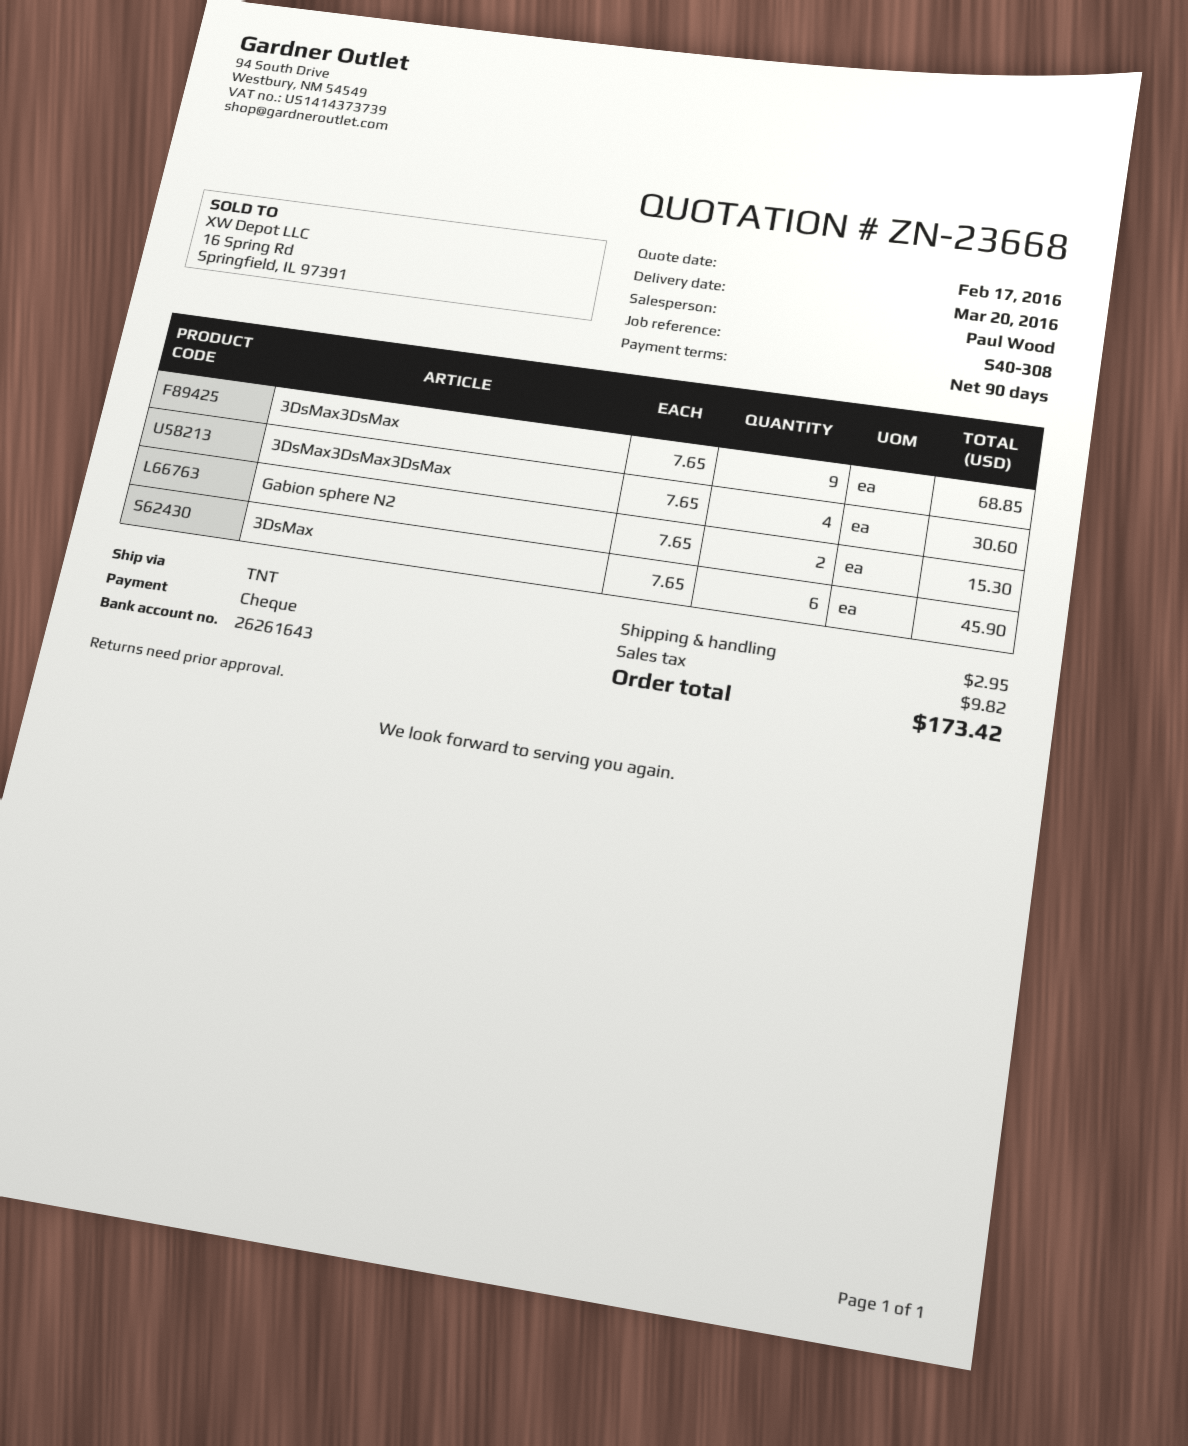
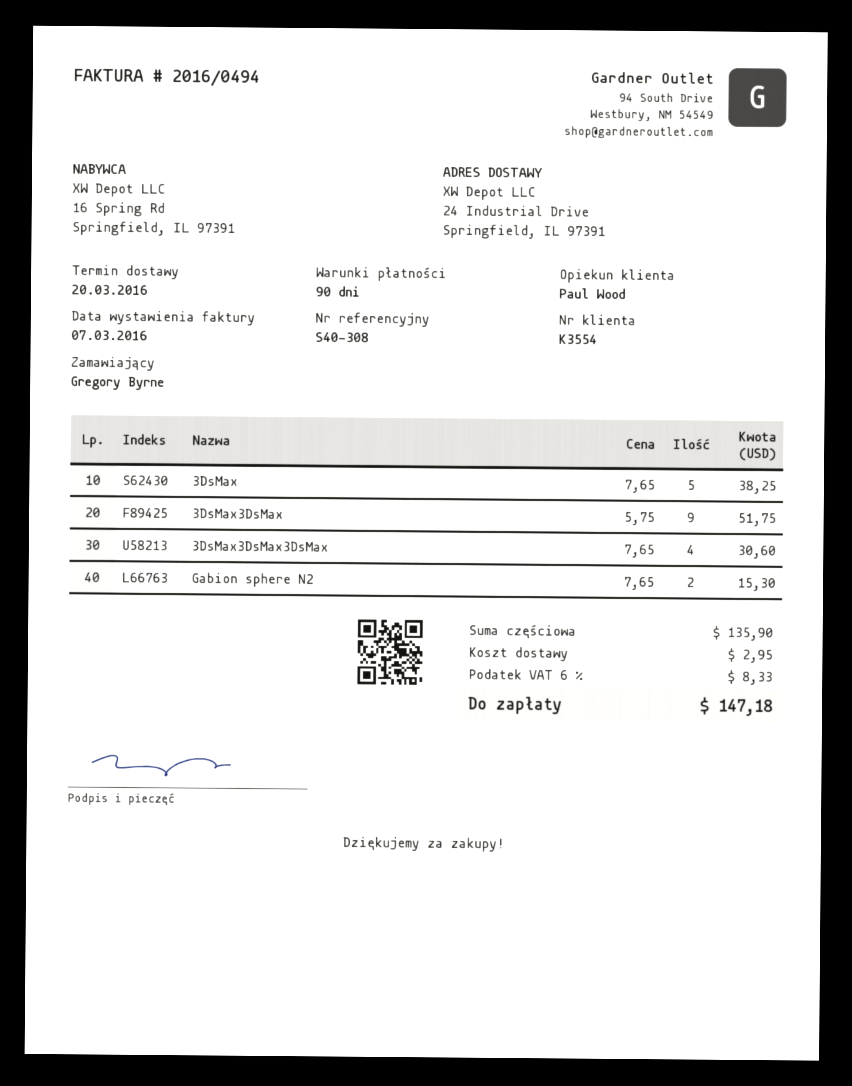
3DsMax3DsMax: 9 x 7.65 = 68.85 -> 9 x 5.75 = 51.75
3DsMax: 6 x 7.65 = 45.90 -> 5 x 7.65 = 38.25
tax: 9.82 -> 8.33
total: 173.42 -> 147.18

